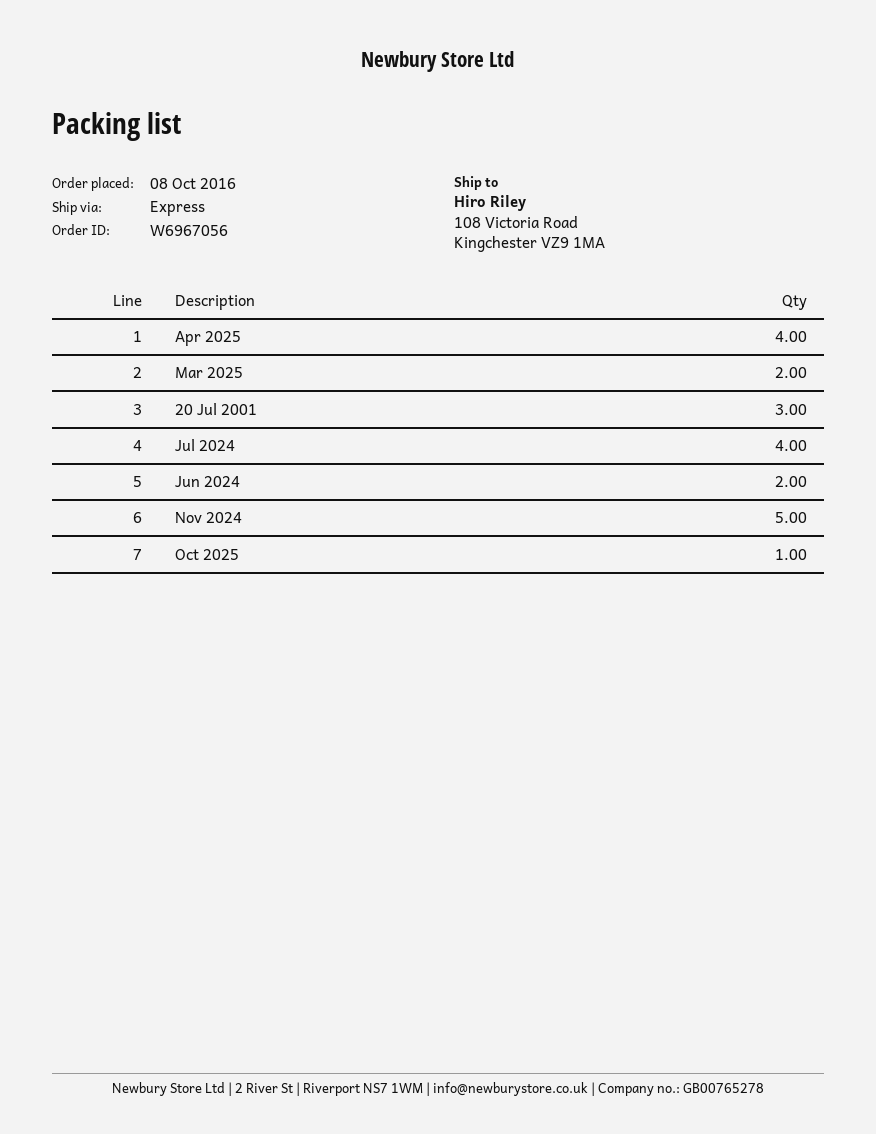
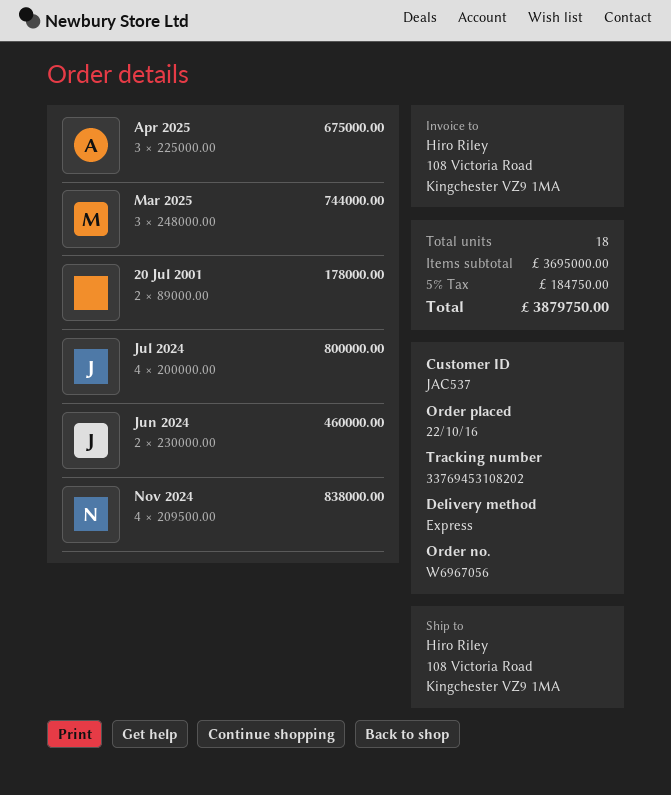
order date: 2016-10-08 -> 2016-10-22
Apr 2025: 4 -> 3
Mar 2025: 2 -> 3
20 Jul 2001: 3 -> 2
Nov 2024: 5 -> 4
Oct 2025: 1 -> none

